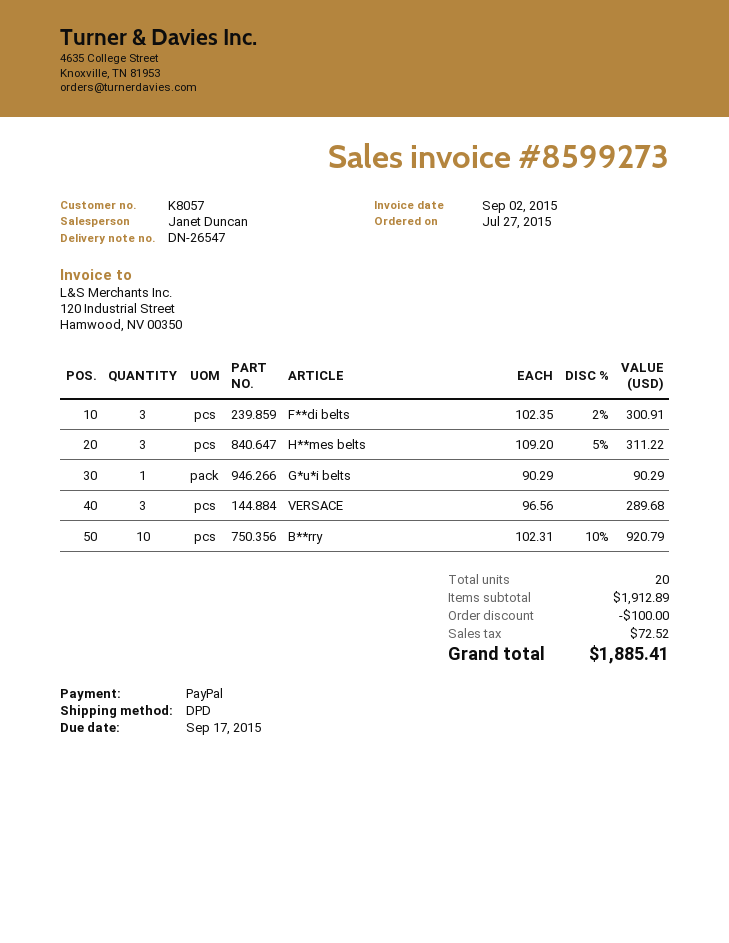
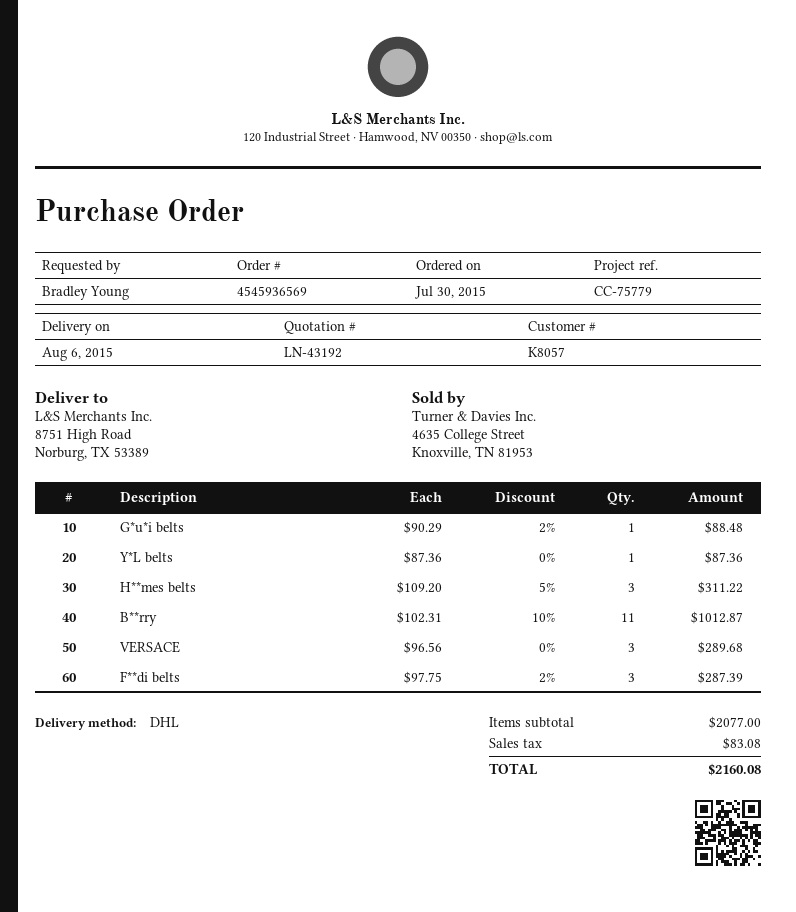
order date: 2015-07-27 -> 2015-07-30
shipping method: DPD -> DHL
F**di belts: 3 x 102.35 - 2% = 300.91 -> 3 x 97.75 - 2% = 287.39
G*u*i belts: 1 x 90.29 = 90.29 -> 1 x 90.29 - 2% = 88.48
B**rry: 10 x 102.31 - 10% = 920.79 -> 11 x 102.31 - 10% = 1012.87
Y*L belts: none -> 1 x 87.36 = 87.36
subtotal: 1912.89 -> 2077.00
discount: 100.00 -> none
tax: 72.52 -> 83.08
total: 1885.41 -> 2160.08

